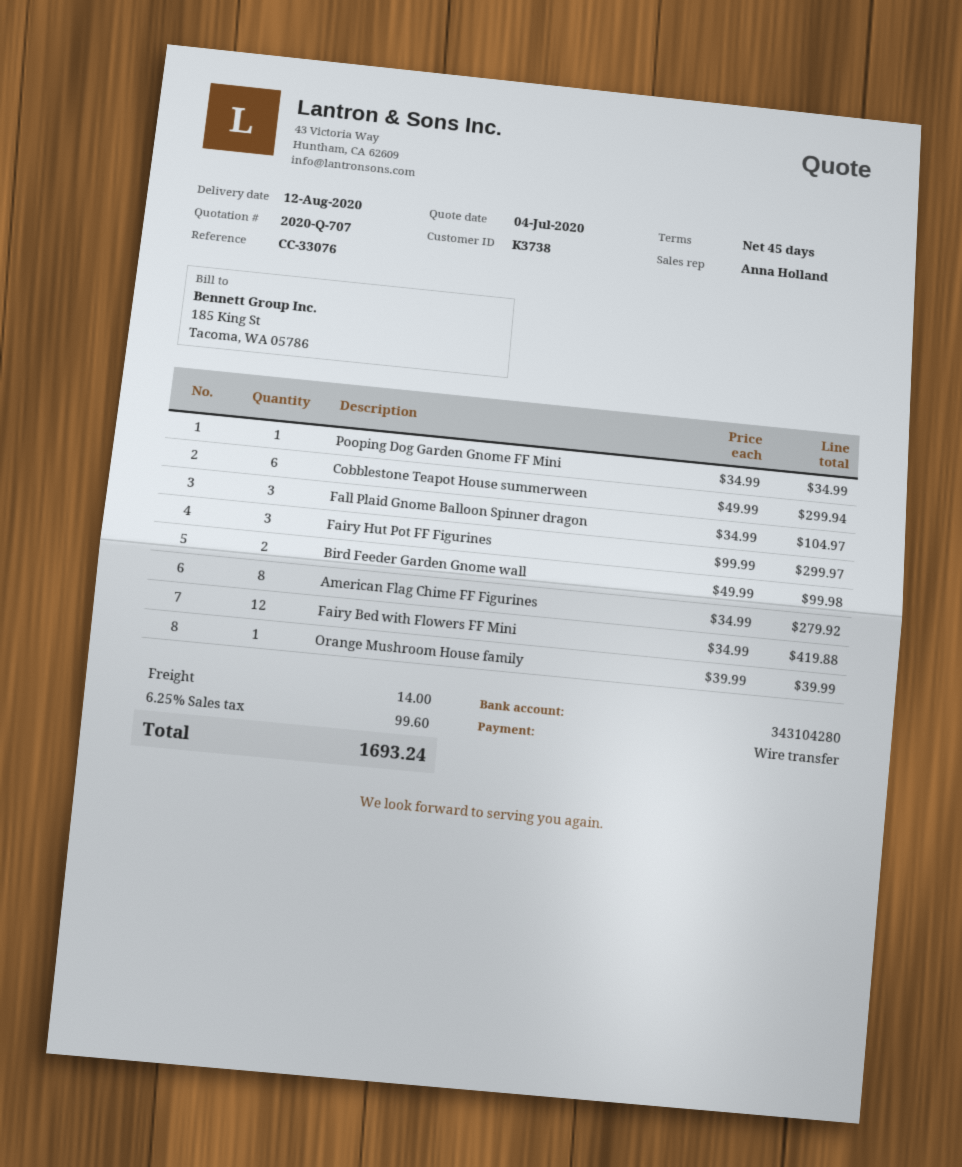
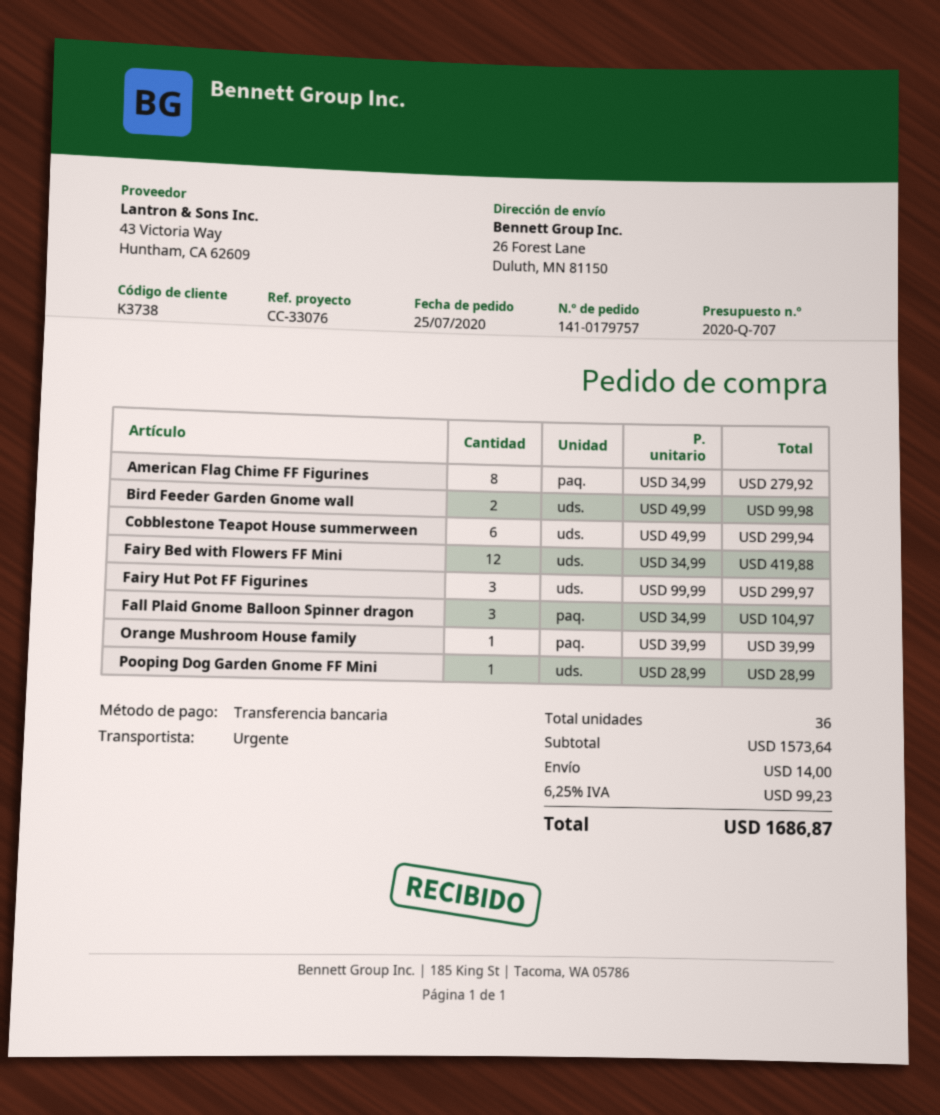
Pooping Dog Garden Gnome FF Mini: 1 x 34.99 = 34.99 -> 1 x 28.99 = 28.99
tax: 6.25% = 99.60 -> 6.25% = 99.23
total: 1693.24 -> 1686.87

